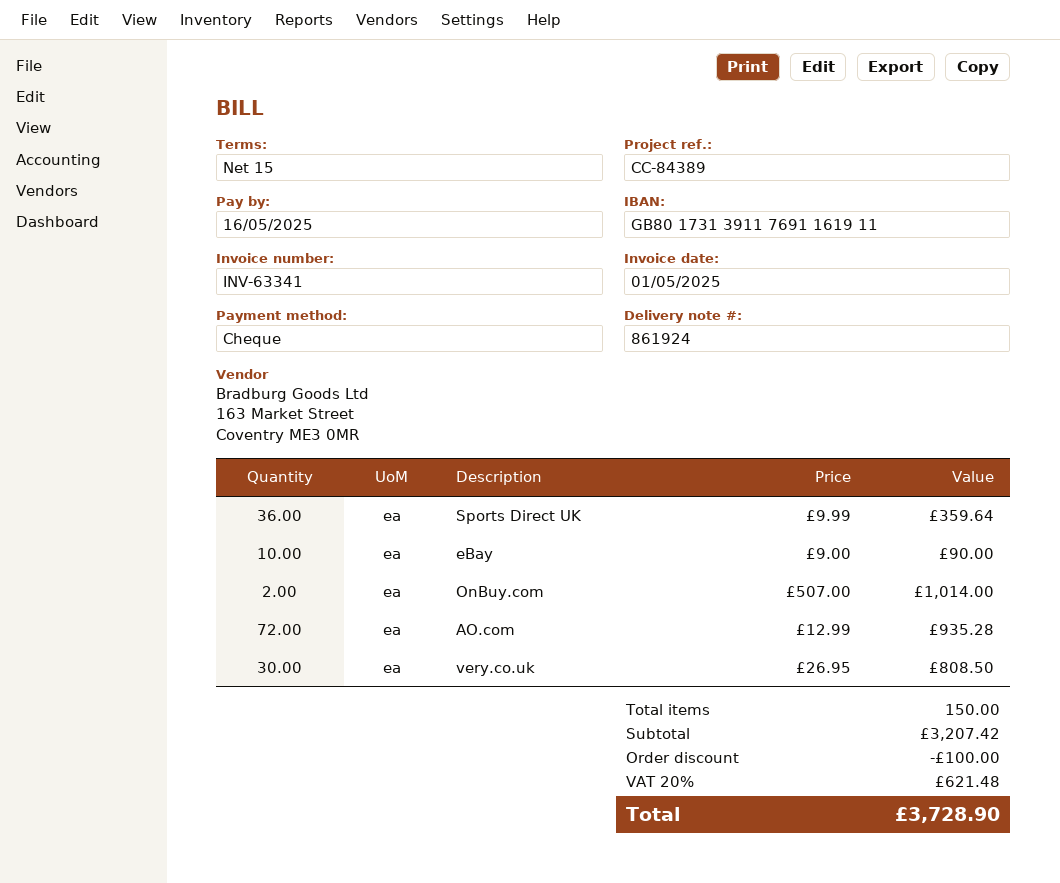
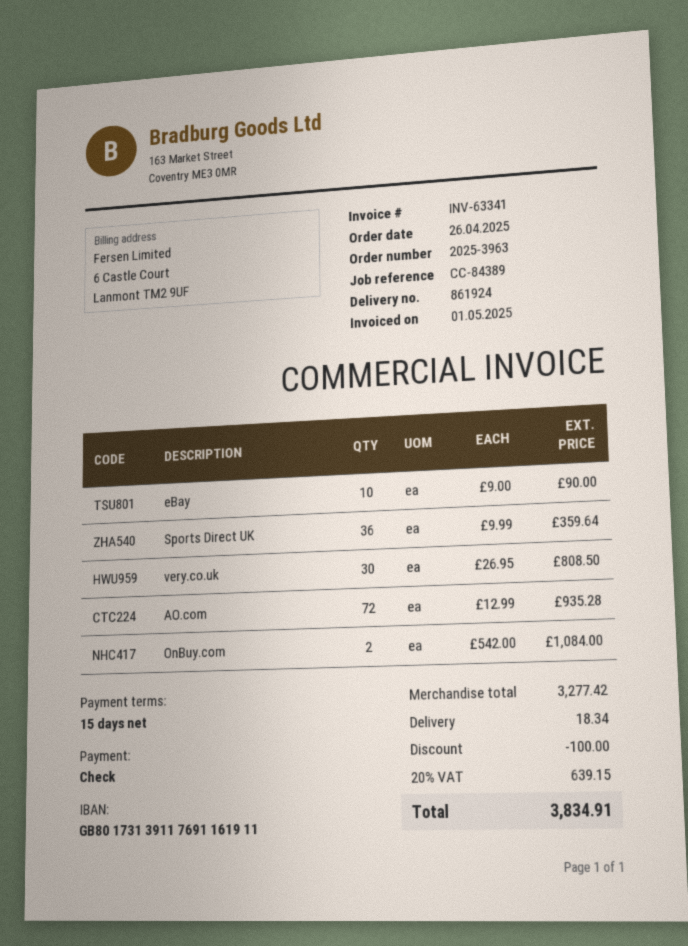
OnBuy.com: 2 x 507.00 = 1014.00 -> 2 x 542.00 = 1084.00
subtotal: 3207.42 -> 3277.42
shipping: none -> 18.34
tax: 20% = 621.48 -> 20% = 639.15
total: 3728.90 -> 3834.91

